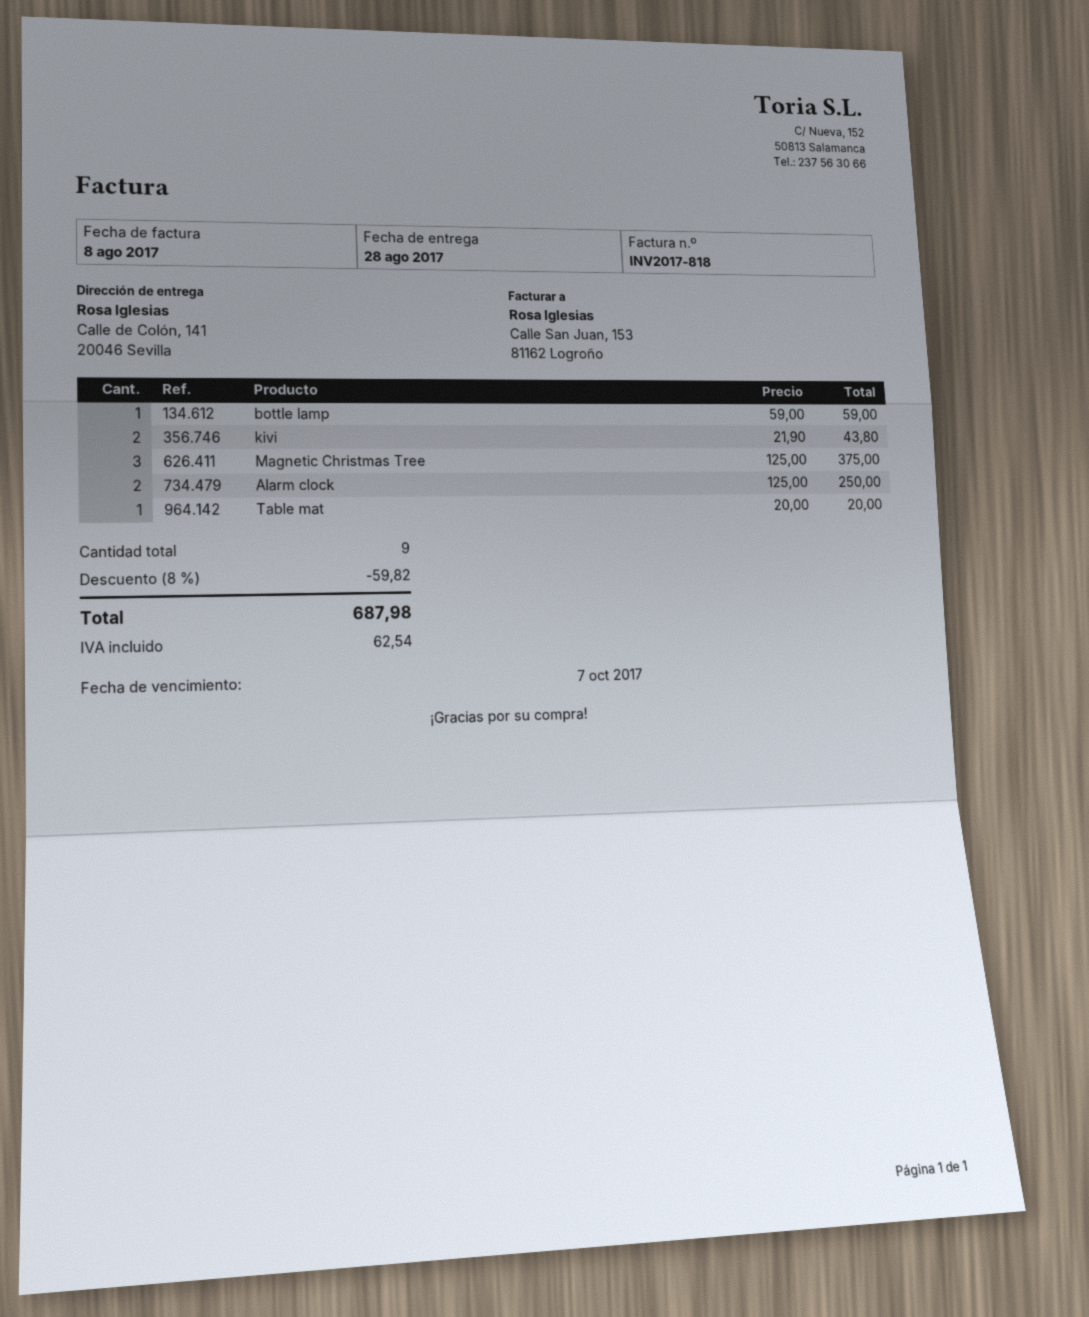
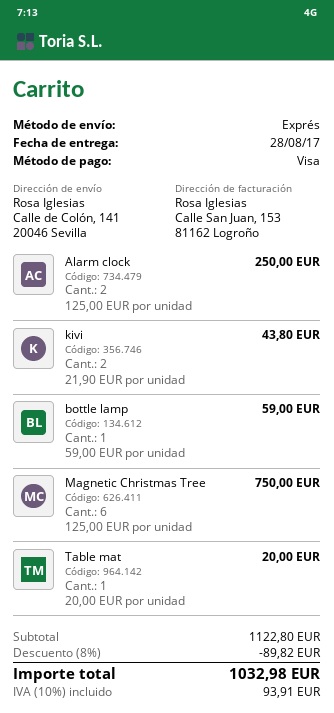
Magnetic Christmas Tree: 3 x 125.00 = 375.00 -> 6 x 125.00 = 750.00
discount: 8% = 59.82 -> 8% = 89.82
tax: 62.54 -> 93.91
total: 687.98 -> 1032.98

